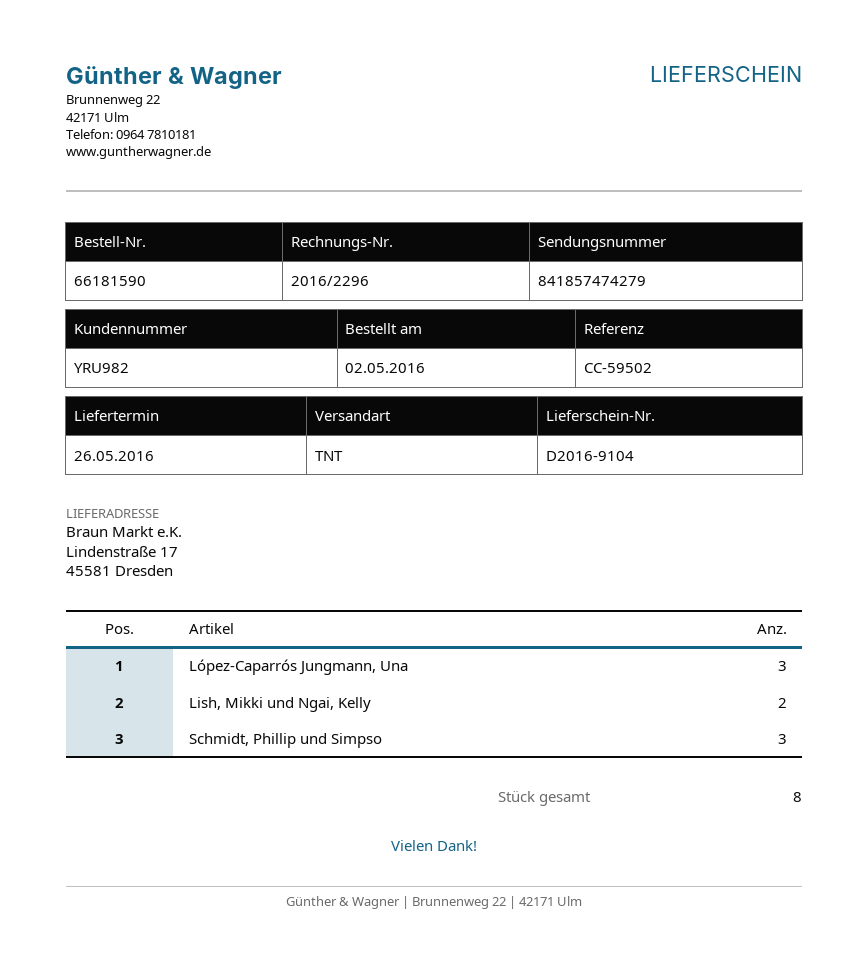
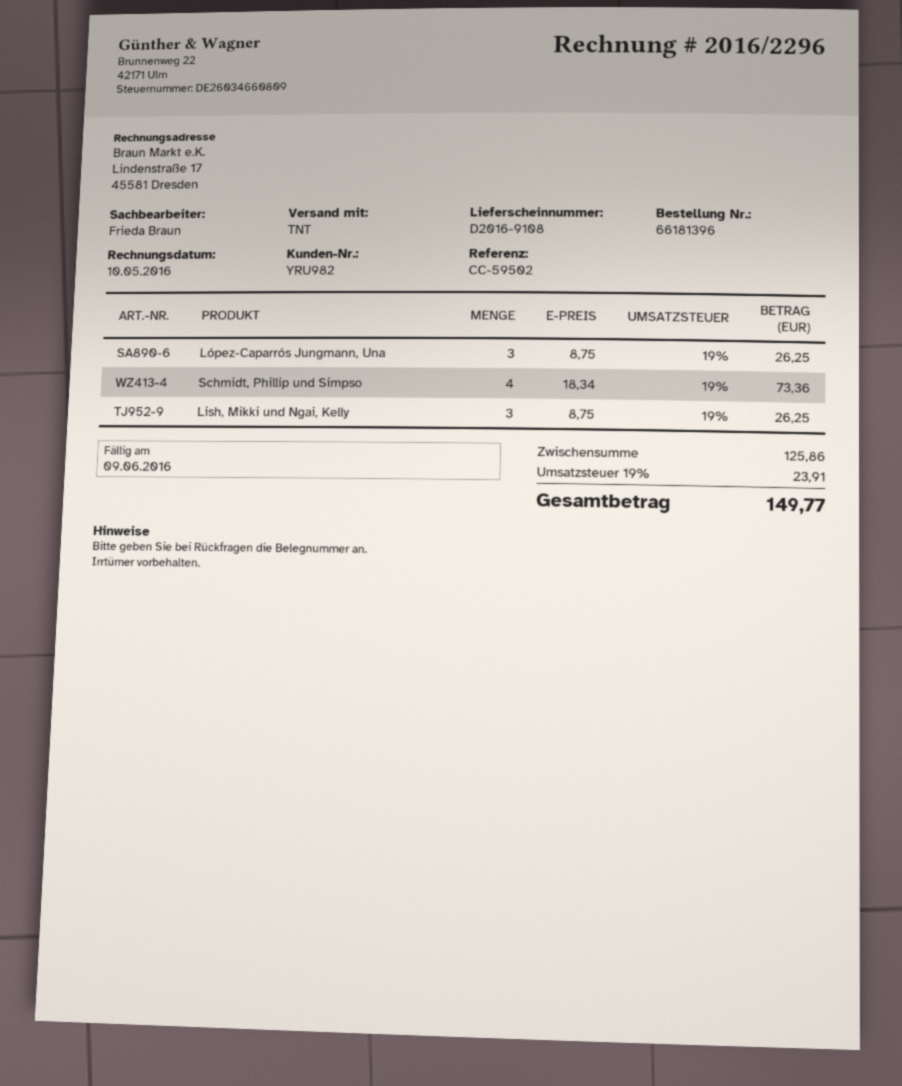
order number: 66181590 -> 66181396
delivery note number: D2016-9104 -> D2016-9108
Lish, Mikki und Ngai, Kelly: 2 -> 3
Schmidt, Phillip und Simpso: 3 -> 4

